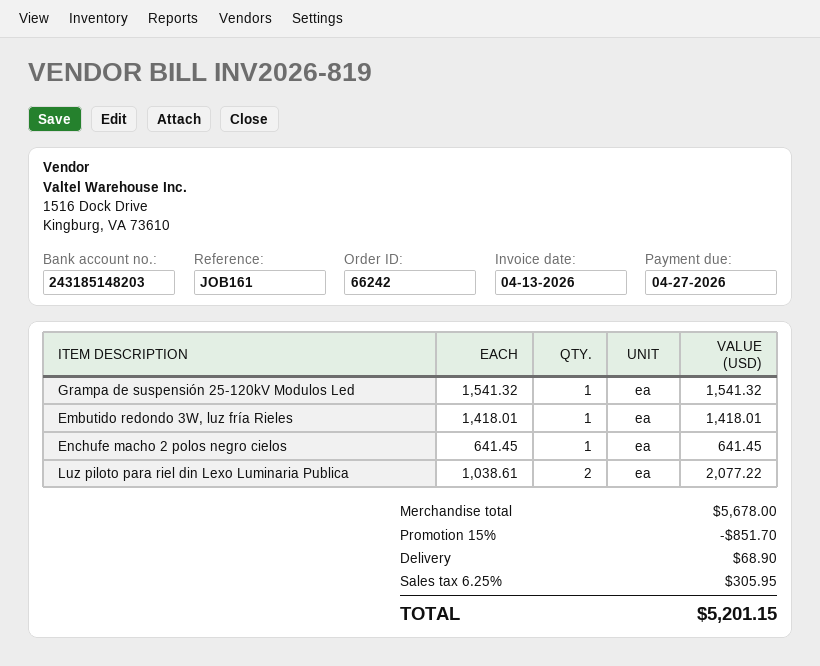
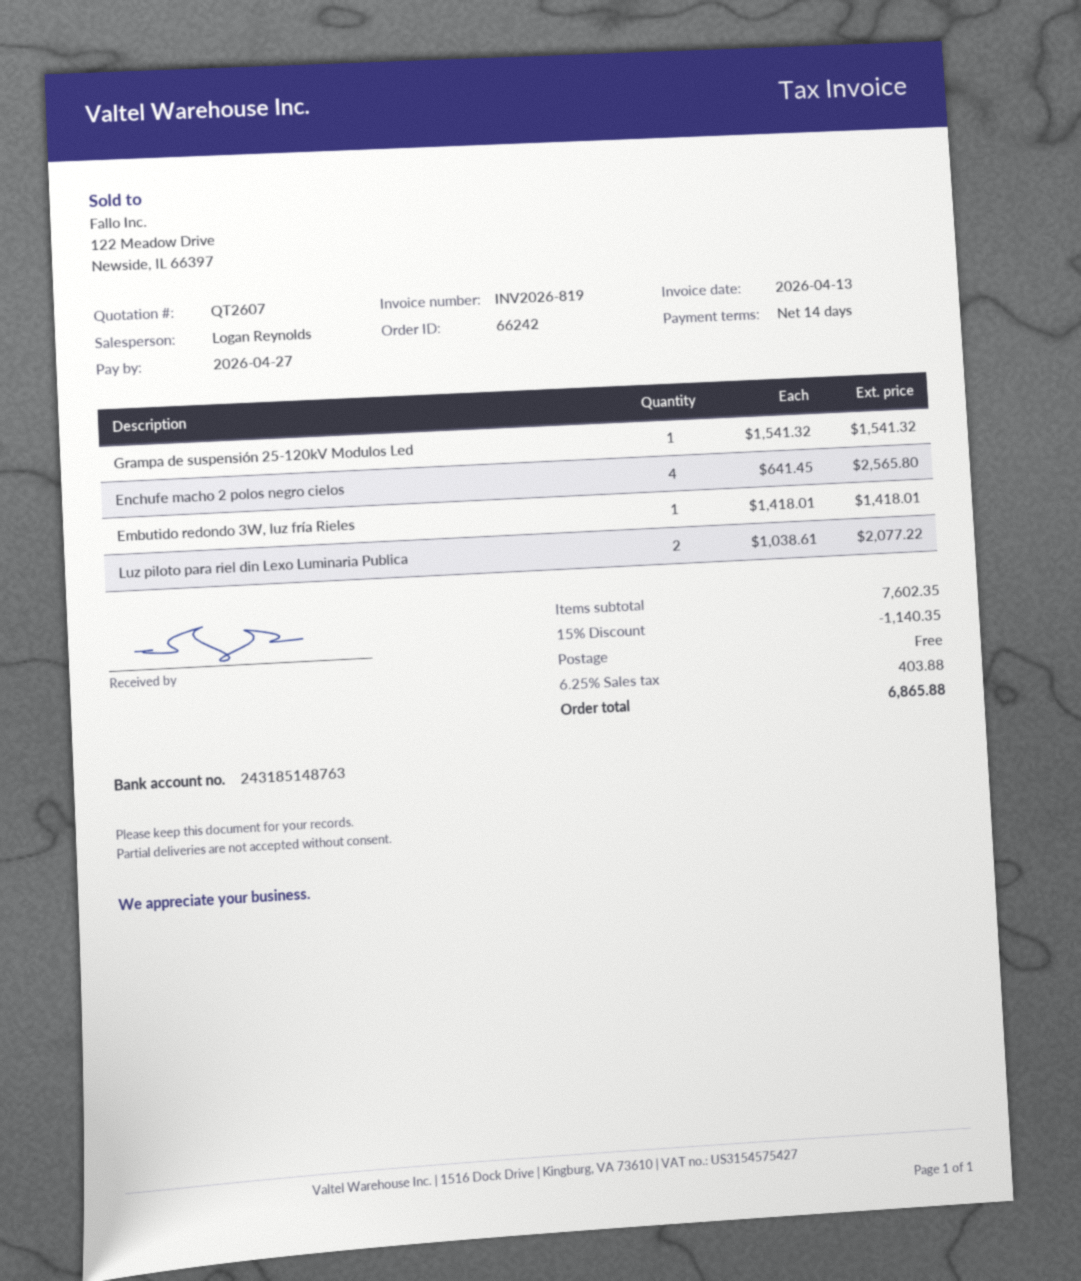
bank account: 243185148203 -> 243185148763
Enchufe macho 2 polos negro cielos: 1 x 641.45 = 641.45 -> 4 x 641.45 = 2565.80
subtotal: 5678.00 -> 7602.35
discount: 15% = 851.70 -> 15% = 1140.35
shipping: 68.90 -> 0.00
tax: 6.25% = 305.95 -> 6.25% = 403.88
total: 5201.15 -> 6865.88

